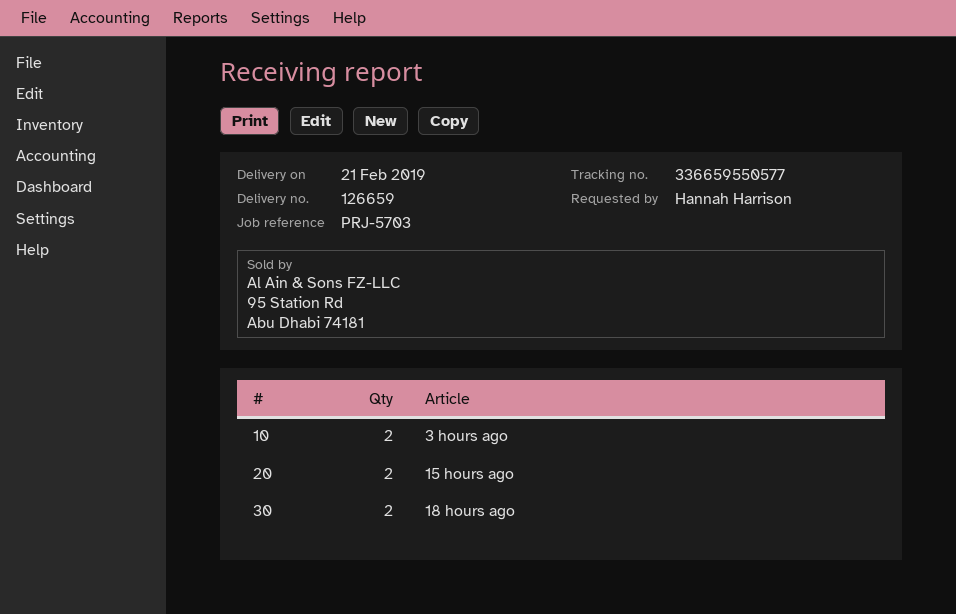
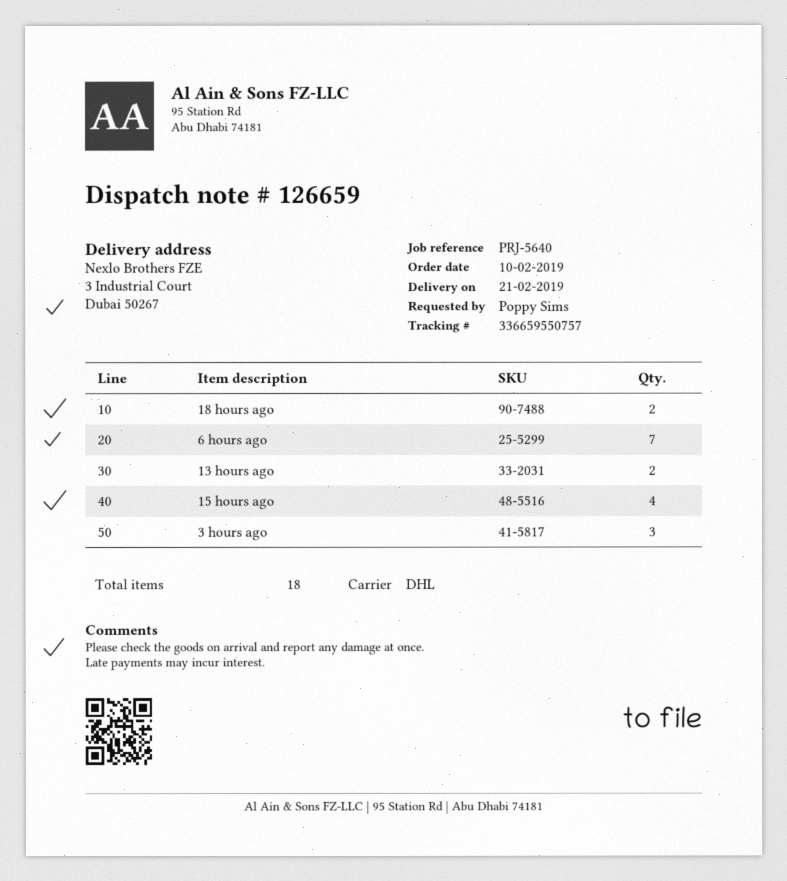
reference: PRJ-5703 -> PRJ-5640
ordered by: Hannah Harrison -> Poppy Sims
tracking number: 336659550577 -> 336659550757
3 hours ago: 2 -> 3
15 hours ago: 2 -> 4
6 hours ago: none -> 7
13 hours ago: none -> 2

